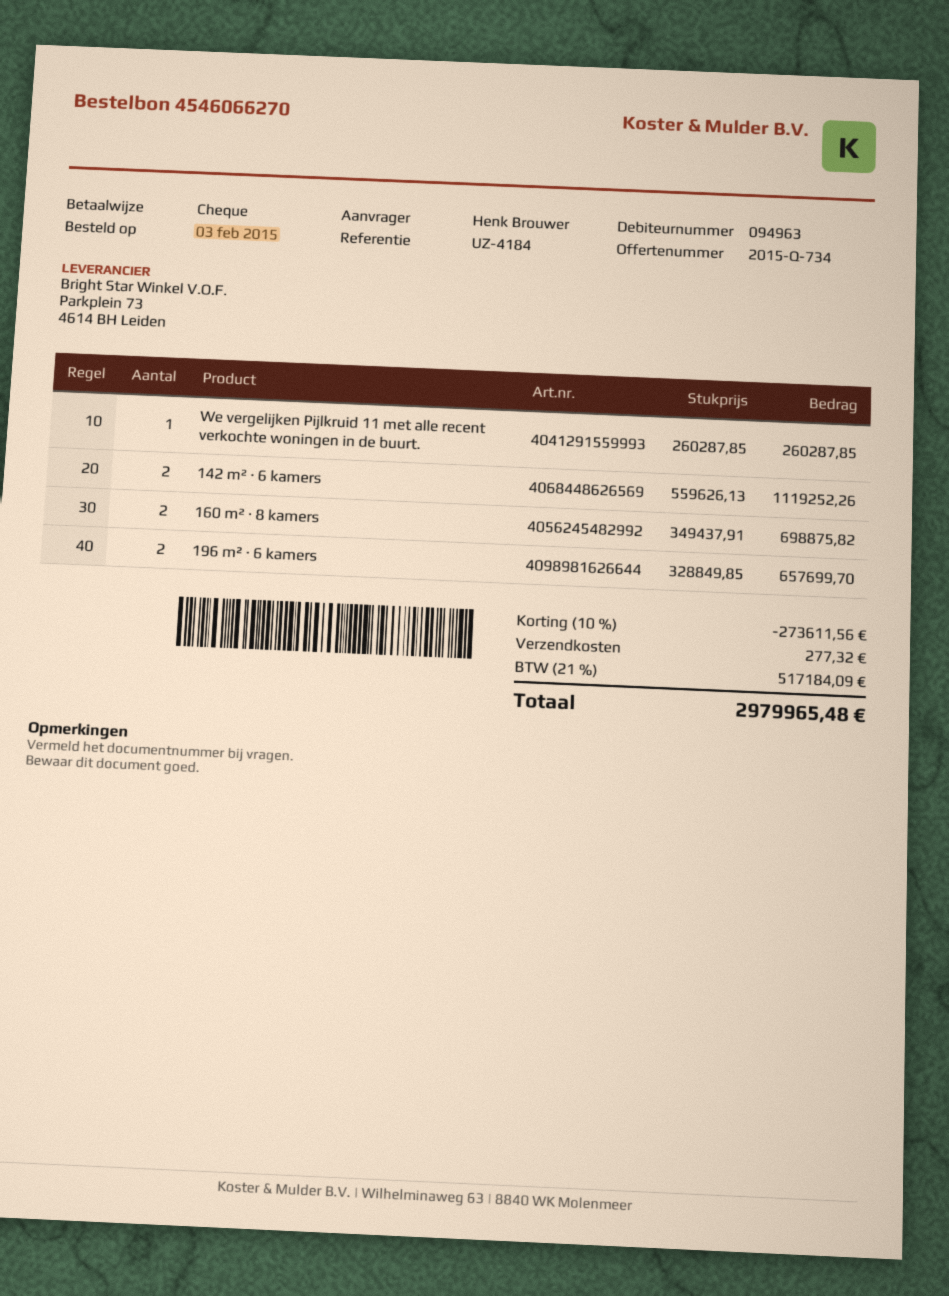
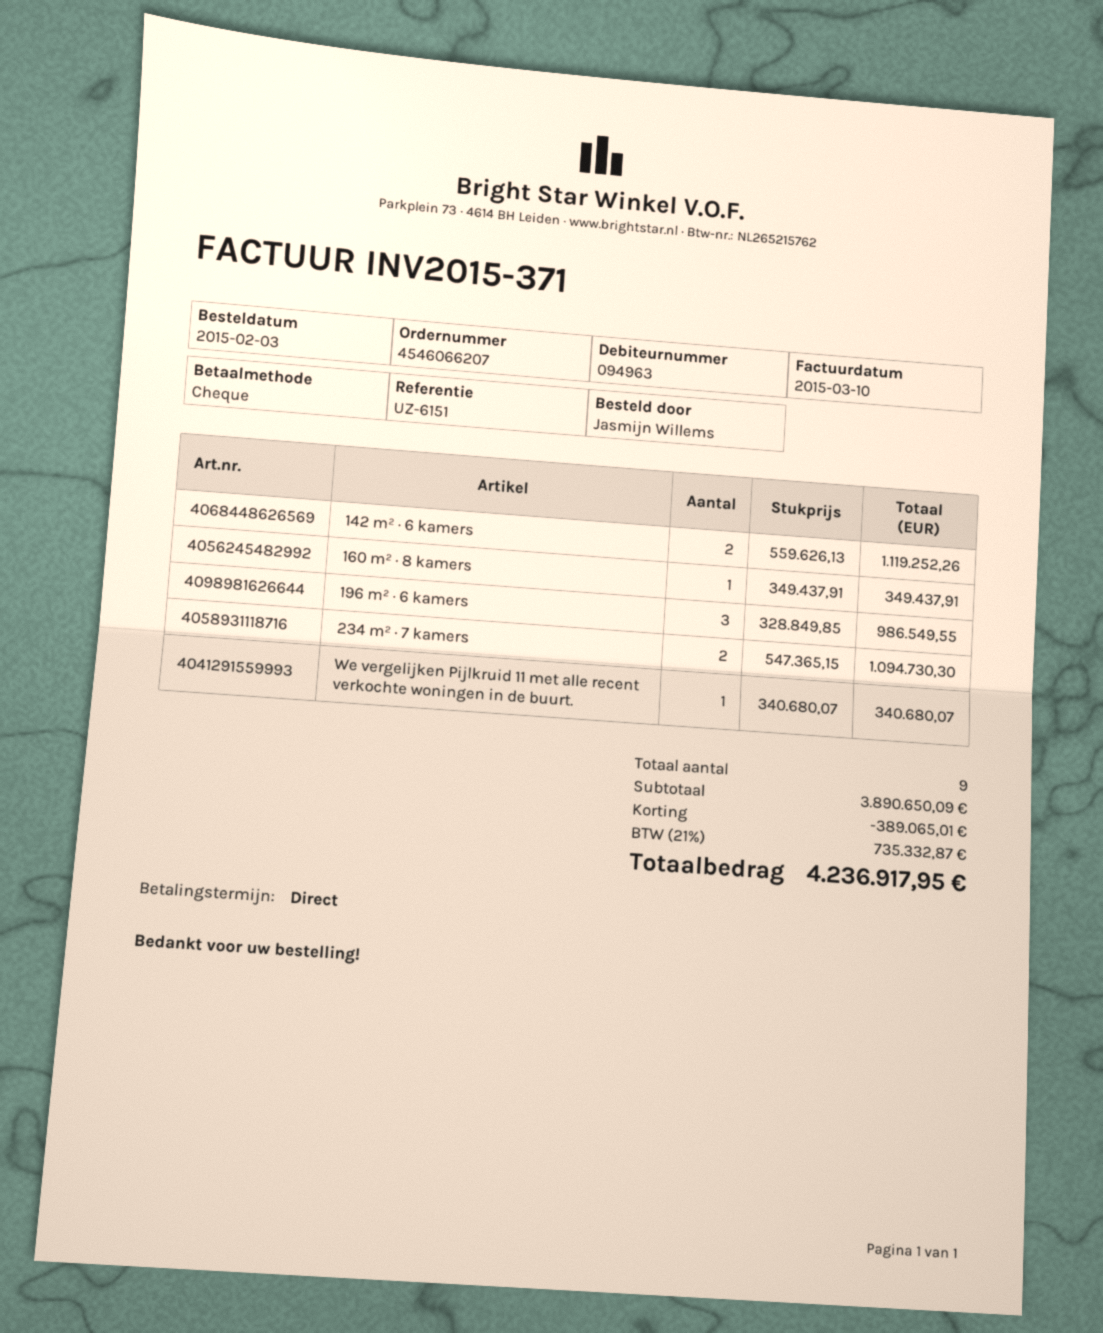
order number: 4546066270 -> 4546066207
reference: UZ-4184 -> UZ-6151
ordered by: Henk Brouwer -> Jasmijn Willems
We vergelijken Pijlkruid 11 met alle recent verkochte woningen in de buurt.: 1 x 260287.85 = 260287.85 -> 1 x 340680.07 = 340680.07
160 m² · 8 kamers: 2 x 349437.91 = 698875.82 -> 1 x 349437.91 = 349437.91
196 m² · 6 kamers: 2 x 328849.85 = 657699.70 -> 3 x 328849.85 = 986549.55
234 m² · 7 kamers: none -> 2 x 547365.15 = 1094730.30
discount: 273611.56 -> 389065.01
shipping: 277.32 -> none
tax: 21% = 517184.09 -> 21% = 735332.87
total: 2979965.48 -> 4236917.95

